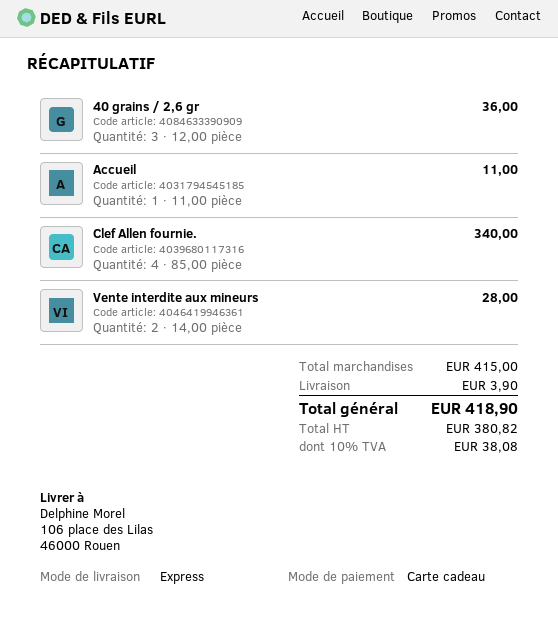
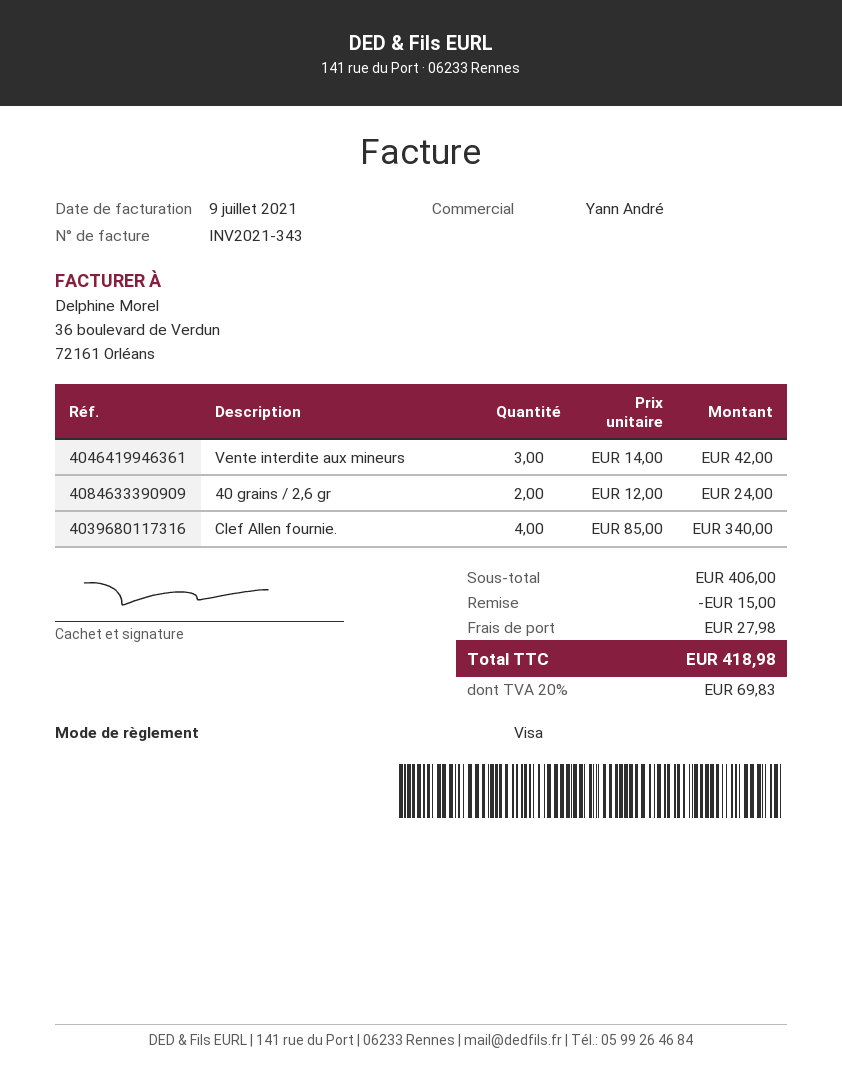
payment method: gift card -> Visa
40 grains / 2,6 gr: 3 x 12.00 = 36.00 -> 2 x 12.00 = 24.00
Accueil: 1 x 11.00 = 11.00 -> none
Vente interdite aux mineurs: 2 x 14.00 = 28.00 -> 3 x 14.00 = 42.00
subtotal: 415.00 -> 406.00
discount: none -> 15.00
shipping: 3.90 -> 27.98
tax: 10% = 38.08 -> 20% = 69.83
total: 418.90 -> 418.98

